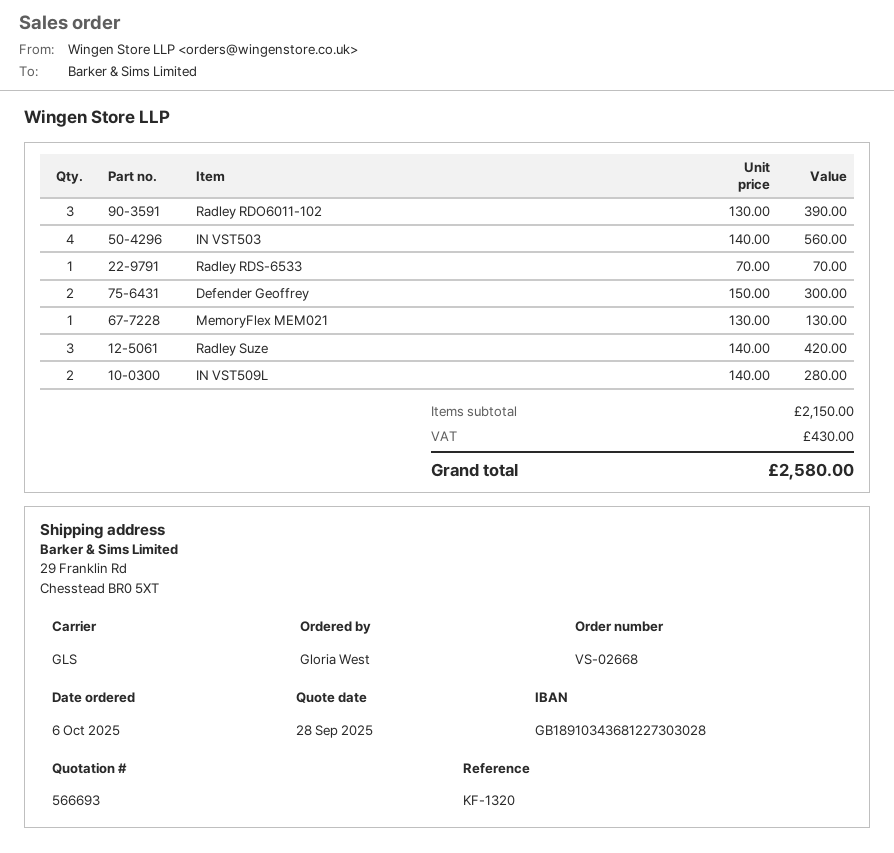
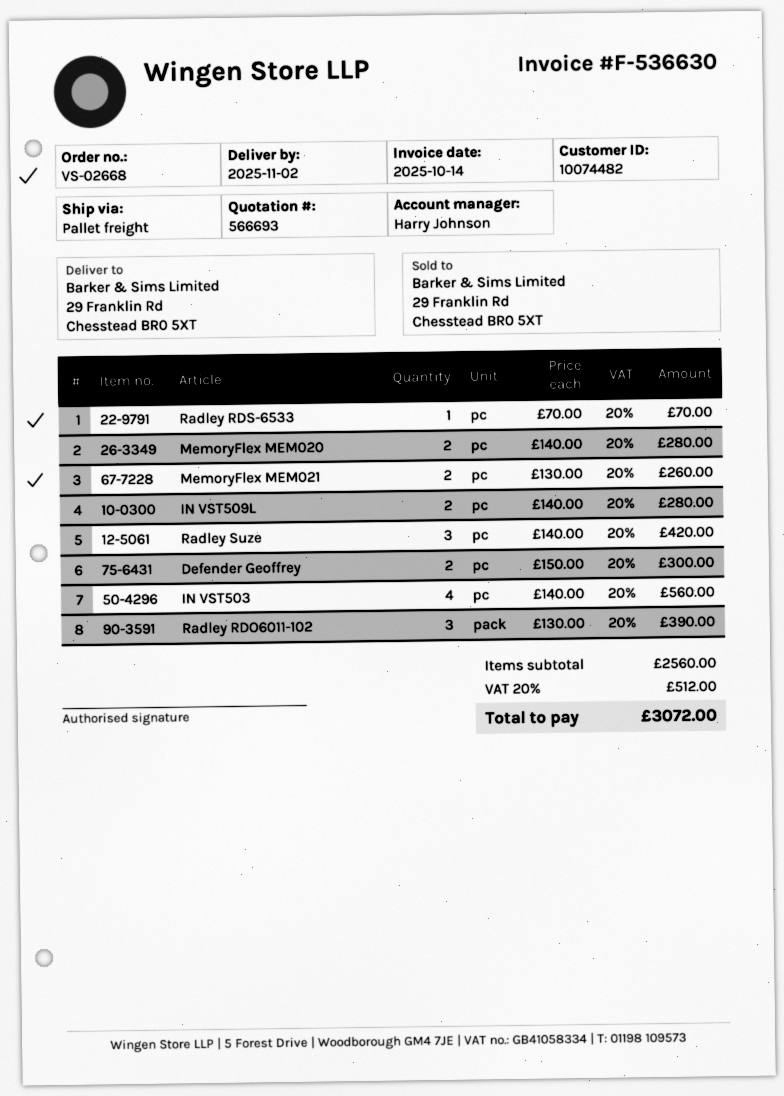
shipping method: GLS -> pallet freight
MemoryFlex MEM021: 1 x 130.00 = 130.00 -> 2 x 130.00 = 260.00
MemoryFlex MEM020: none -> 2 x 140.00 = 280.00
subtotal: 2150.00 -> 2560.00
tax: 430.00 -> 512.00
total: 2580.00 -> 3072.00

